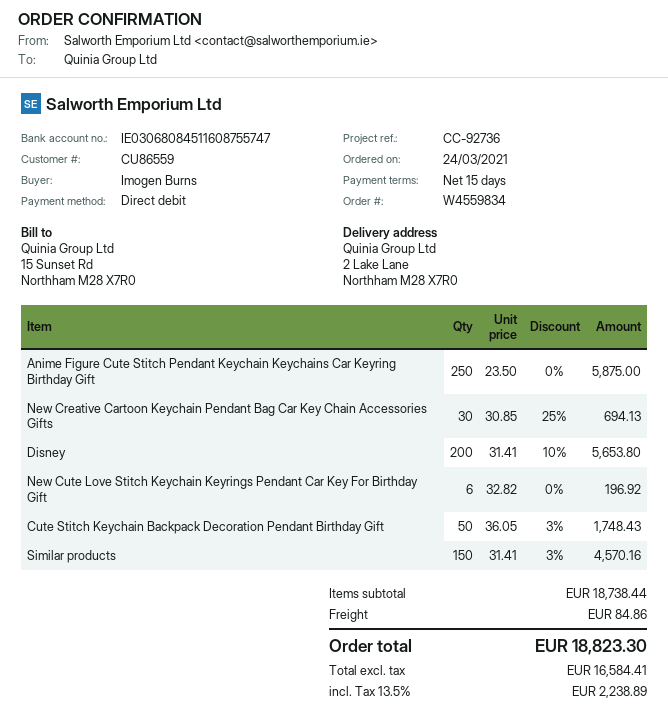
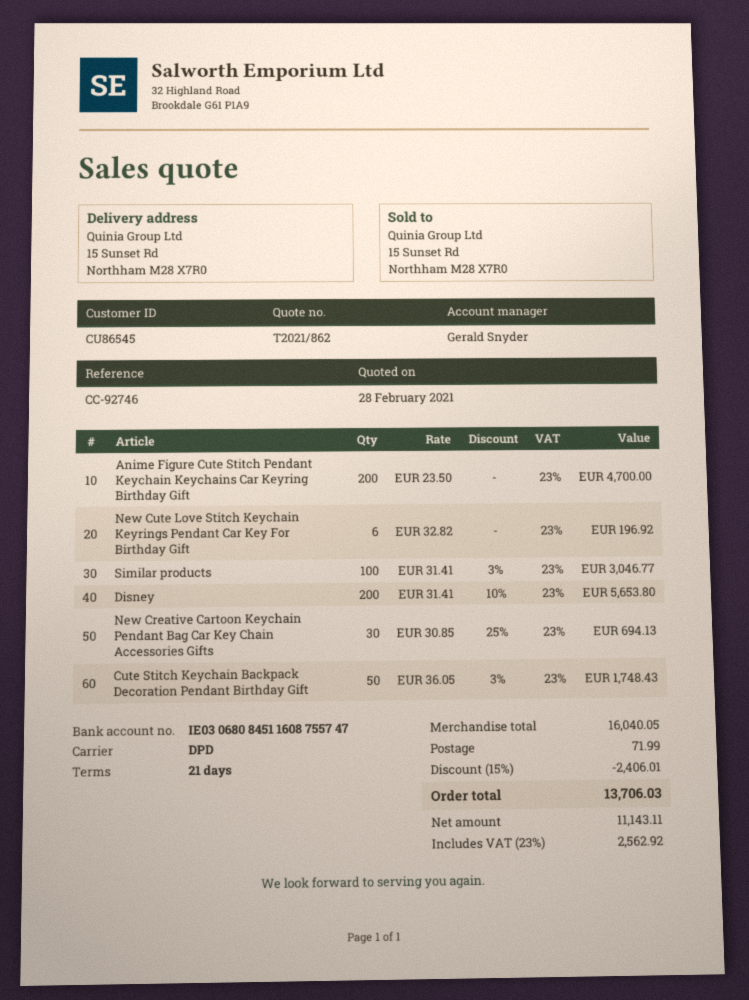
payment terms: 15 days -> 21 days
customer number: CU86559 -> CU86545
reference: CC-92736 -> CC-92746
ship to: 2 Lake Lane, Northham M28 X7R0 -> 15 Sunset Rd, Northham M28 X7R0
Anime Figure Cute Stitch Pendant Keychain Keychains Car Keyring Birthday Gift: 250 x 23.50 = 5875.00 -> 200 x 23.50 = 4700.00
Similar products: 150 x 31.41 - 3% = 4570.16 -> 100 x 31.41 - 3% = 3046.77
subtotal: 18738.44 -> 16040.05
discount: none -> 15% = 2406.01
shipping: 84.86 -> 71.99
net: 16584.41 -> 11143.11
tax: 13.5% = 2238.89 -> 23% = 2562.92
total: 18823.30 -> 13706.03

